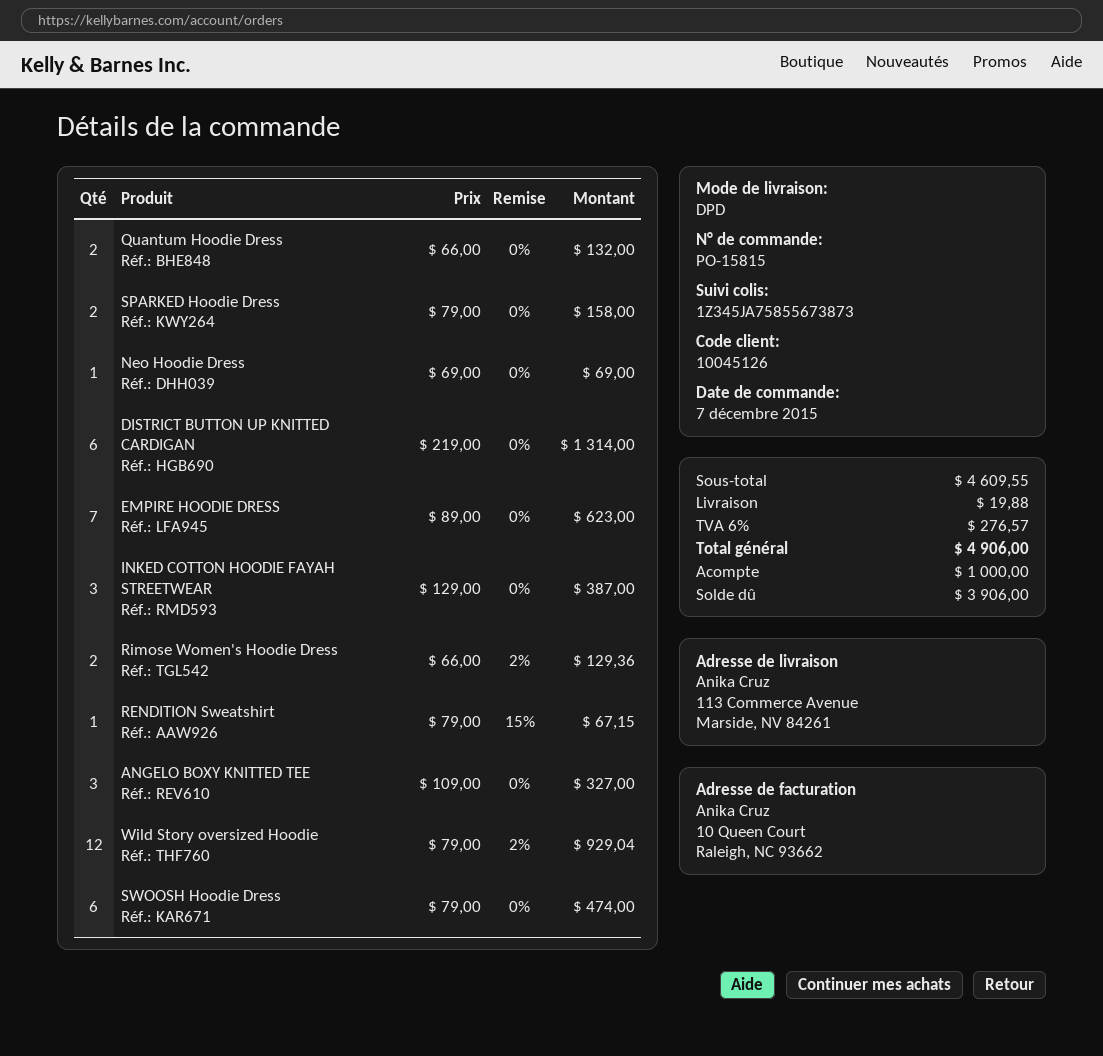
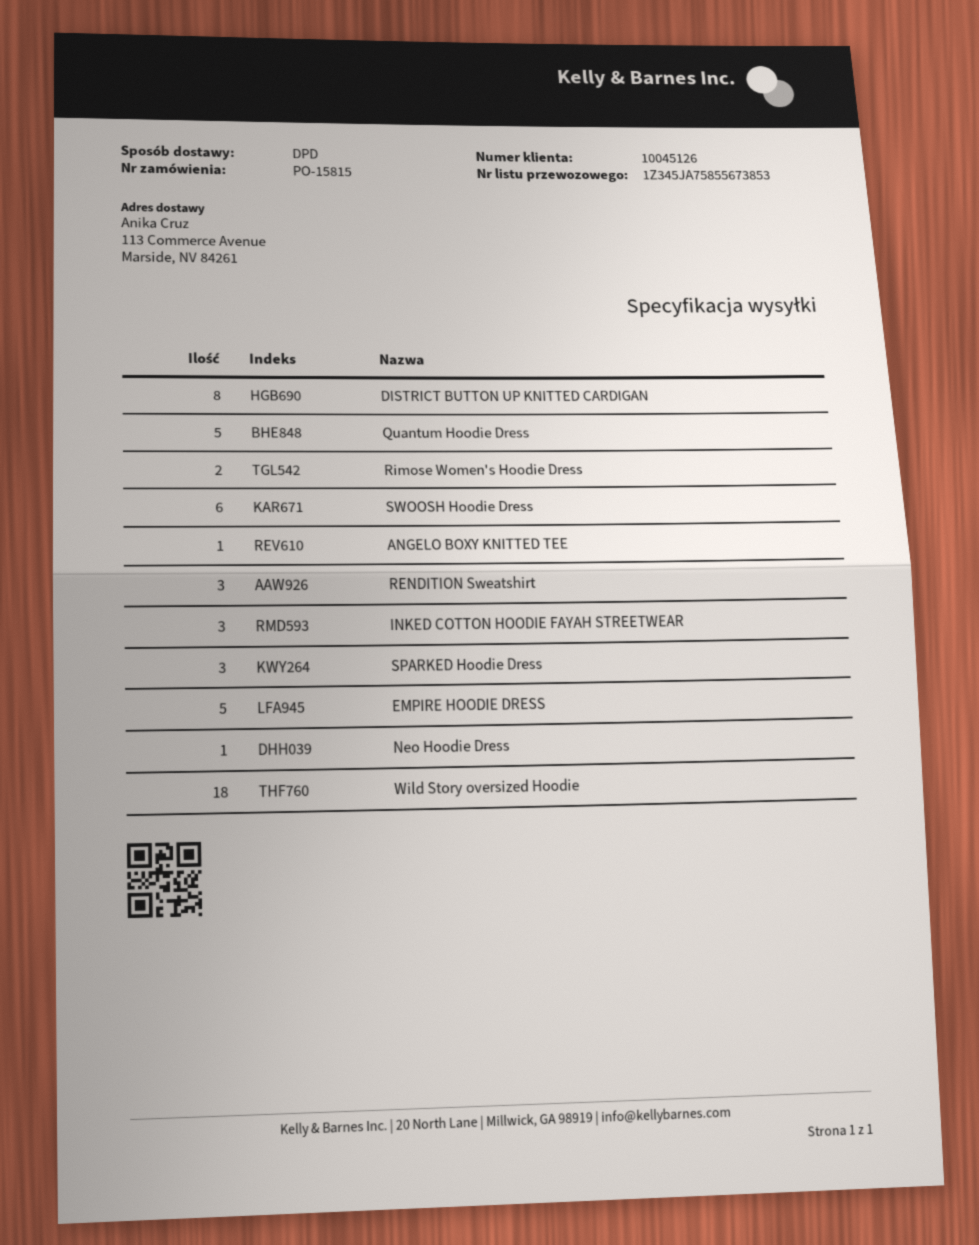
tracking number: 1Z345JA75855673873 -> 1Z345JA75855673853
Quantum Hoodie Dress: 2 -> 5
SPARKED Hoodie Dress: 2 -> 3
DISTRICT BUTTON UP KNITTED CARDIGAN: 6 -> 8
EMPIRE HOODIE DRESS: 7 -> 5
RENDITION Sweatshirt: 1 -> 3
ANGELO BOXY KNITTED TEE: 3 -> 1
Wild Story oversized Hoodie: 12 -> 18

